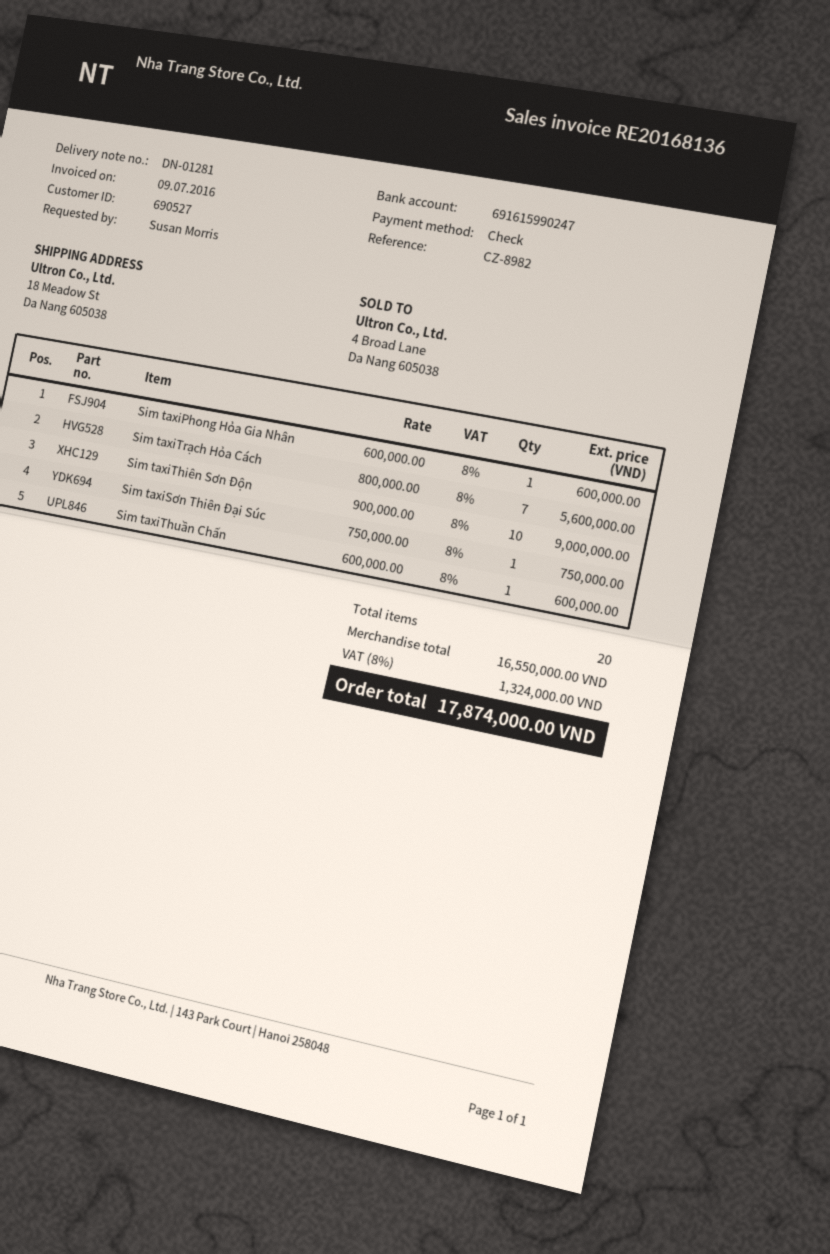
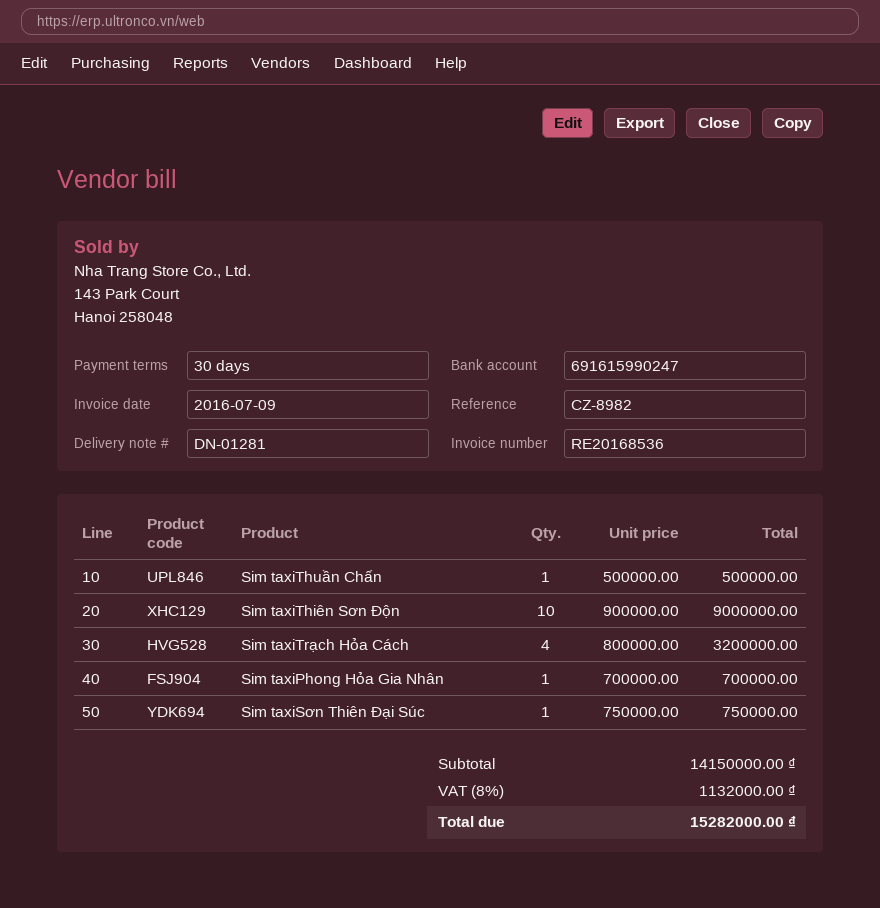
invoice number: RE20168136 -> RE20168536
Sim taxiPhong Hỏa Gia Nhân: 1 x 600000.00 = 600000.00 -> 1 x 700000.00 = 700000.00
Sim taxiTrạch Hỏa Cách: 7 x 800000.00 = 5600000.00 -> 4 x 800000.00 = 3200000.00
Sim taxiThuần Chấn: 1 x 600000.00 = 600000.00 -> 1 x 500000.00 = 500000.00
subtotal: 16550000.00 -> 14150000.00
tax: 8% = 1324000.00 -> 8% = 1132000.00
total: 17874000.00 -> 15282000.00

